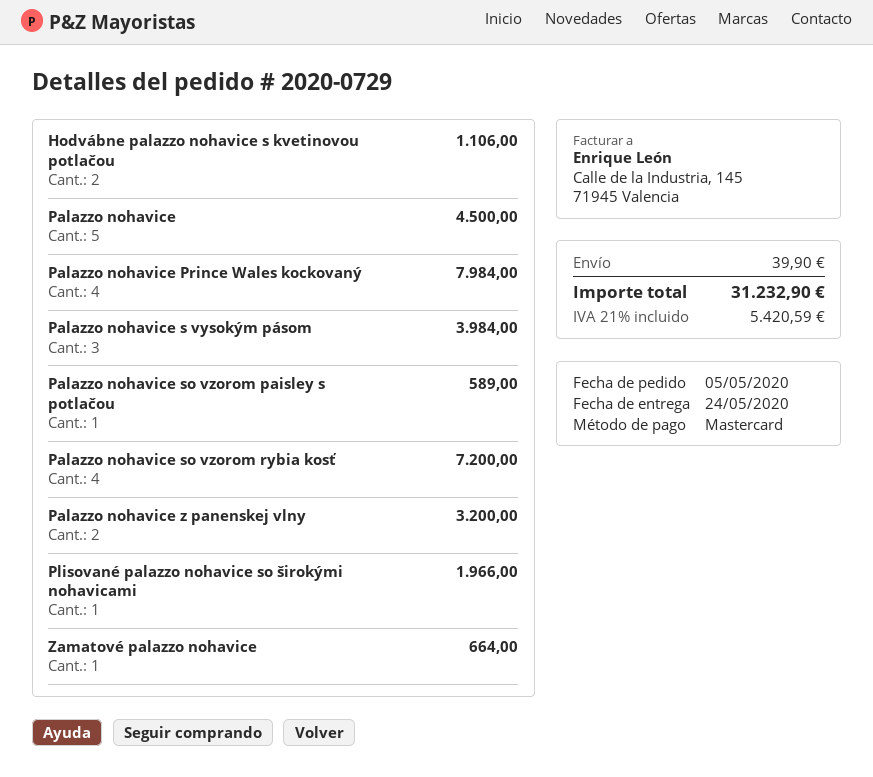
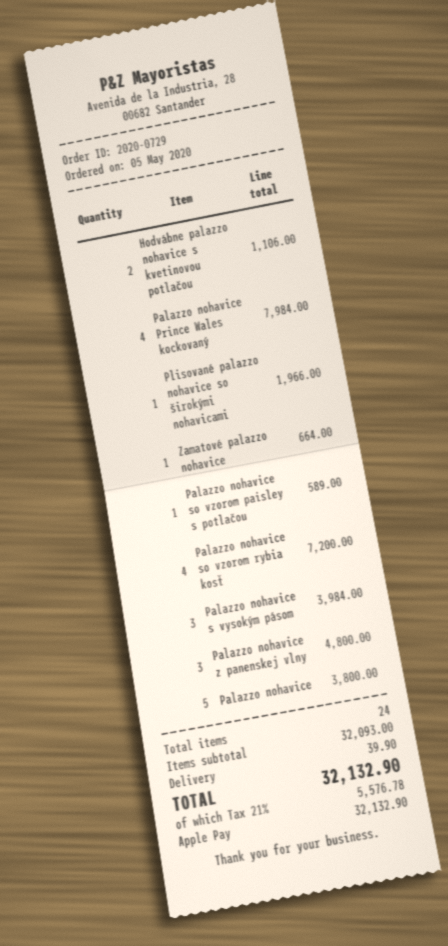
payment method: Mastercard -> Apple Pay
Palazzo nohavice: 5 for 4500.00 -> 5 for 3800.00
Palazzo nohavice z panenskej vlny: 2 for 3200.00 -> 3 for 4800.00
tax: 21% = 5420.59 -> 21% = 5576.78
total: 31232.90 -> 32132.90

